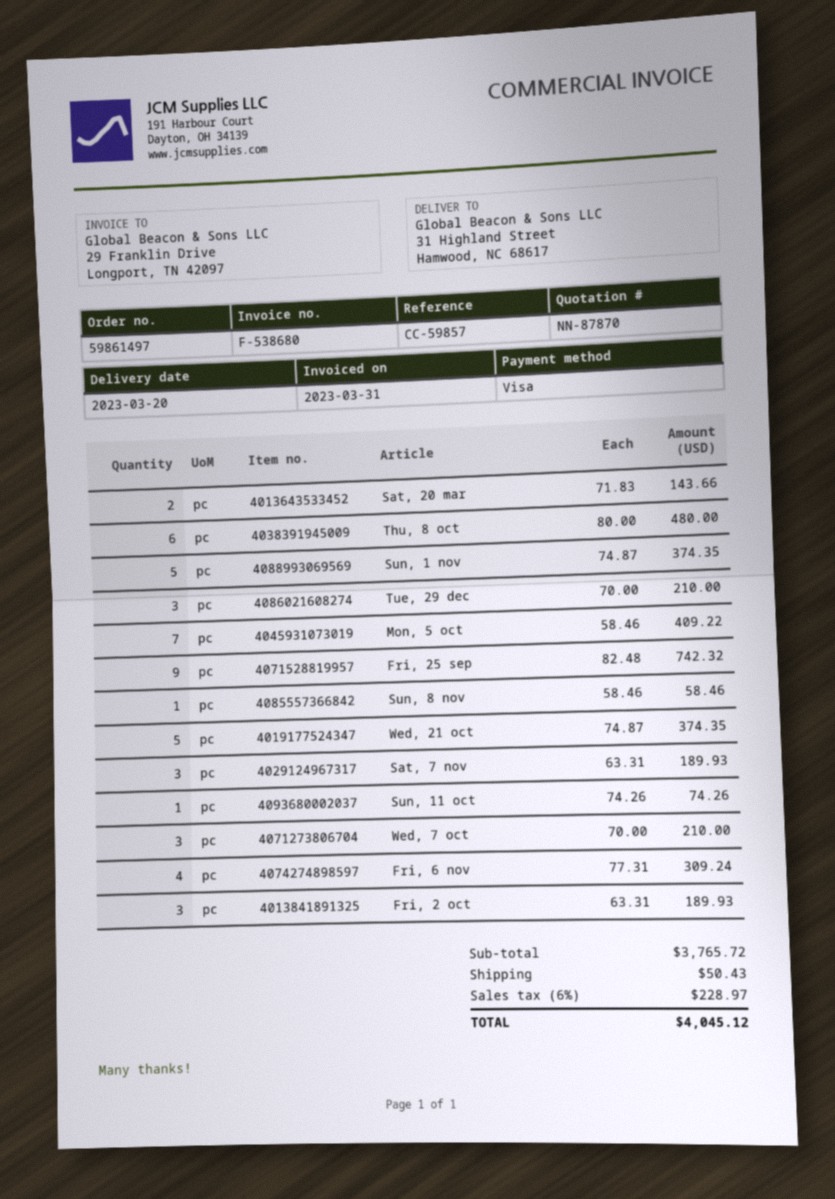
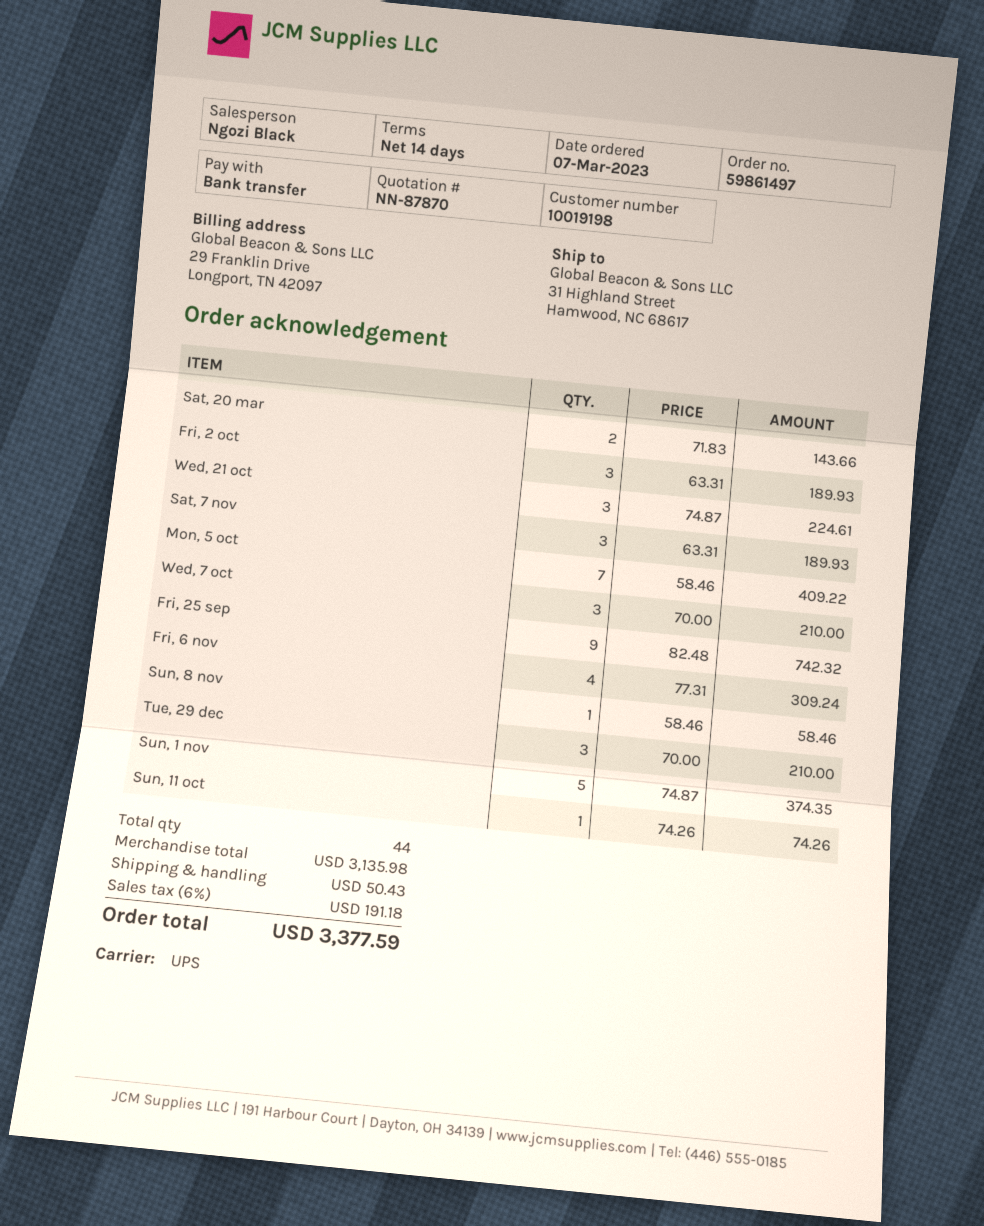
payment method: Visa -> bank transfer
Thu, 8 oct: 6 x 80.00 = 480.00 -> none
Wed, 21 oct: 5 x 74.87 = 374.35 -> 3 x 74.87 = 224.61
subtotal: 3765.72 -> 3135.98
tax: 6% = 228.97 -> 6% = 191.18
total: 4045.12 -> 3377.59

